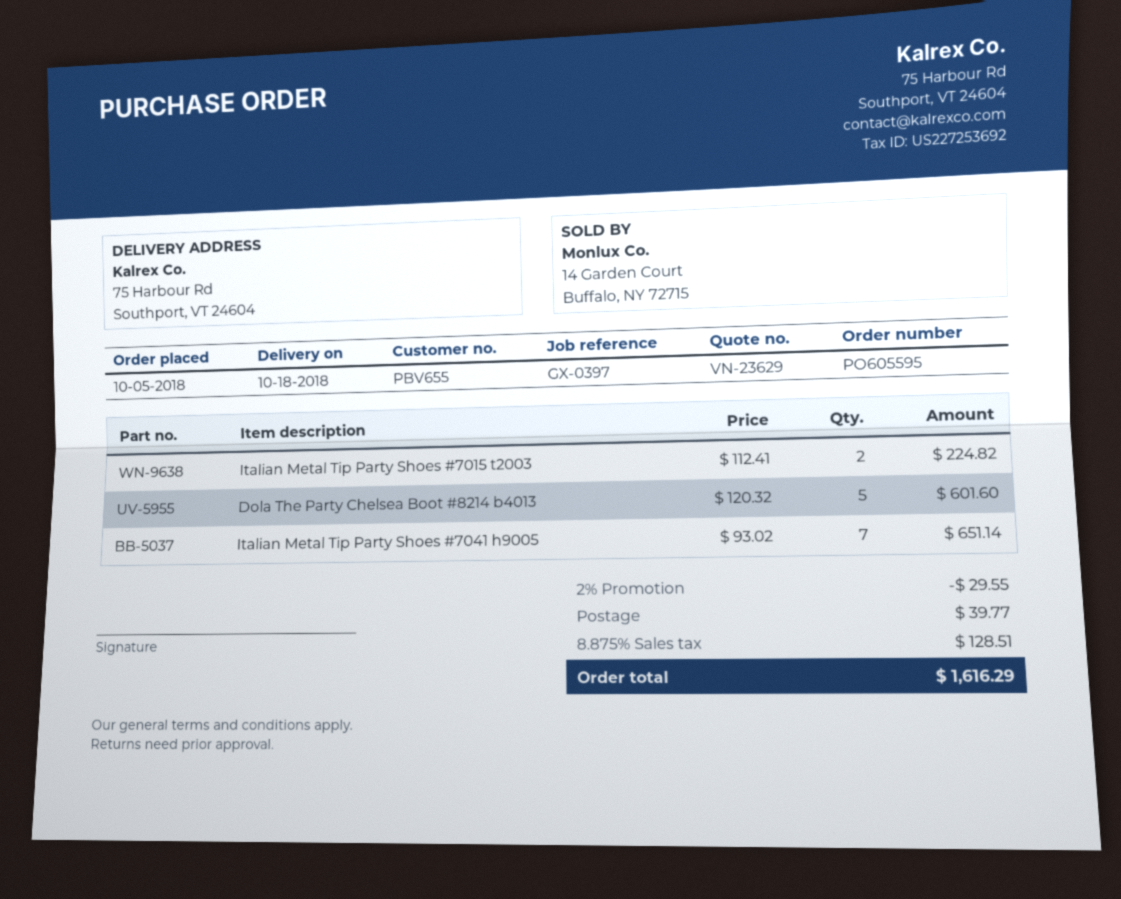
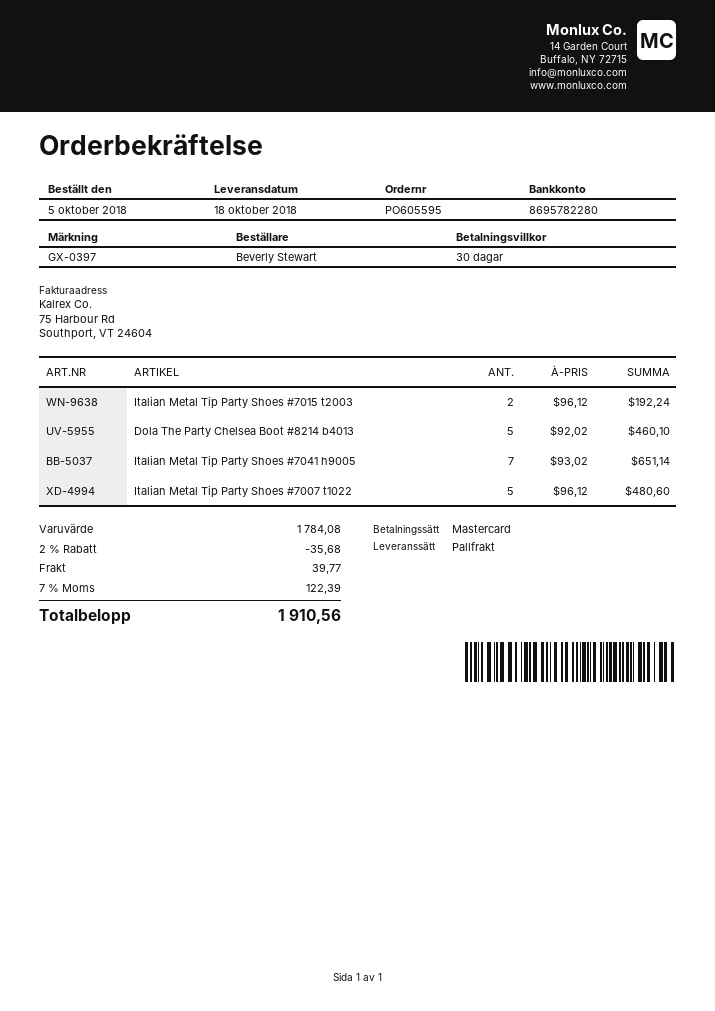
Italian Metal Tip Party Shoes #7015 t2003: 2 x 112.41 = 224.82 -> 2 x 96.12 = 192.24
Dola The Party Chelsea Boot #8214 b4013: 5 x 120.32 = 601.60 -> 5 x 92.02 = 460.10
Italian Metal Tip Party Shoes #7007 t1022: none -> 5 x 96.12 = 480.60
discount: 2% = 29.55 -> 2% = 35.68
tax: 8.875% = 128.51 -> 7% = 122.39
total: 1616.29 -> 1910.56

